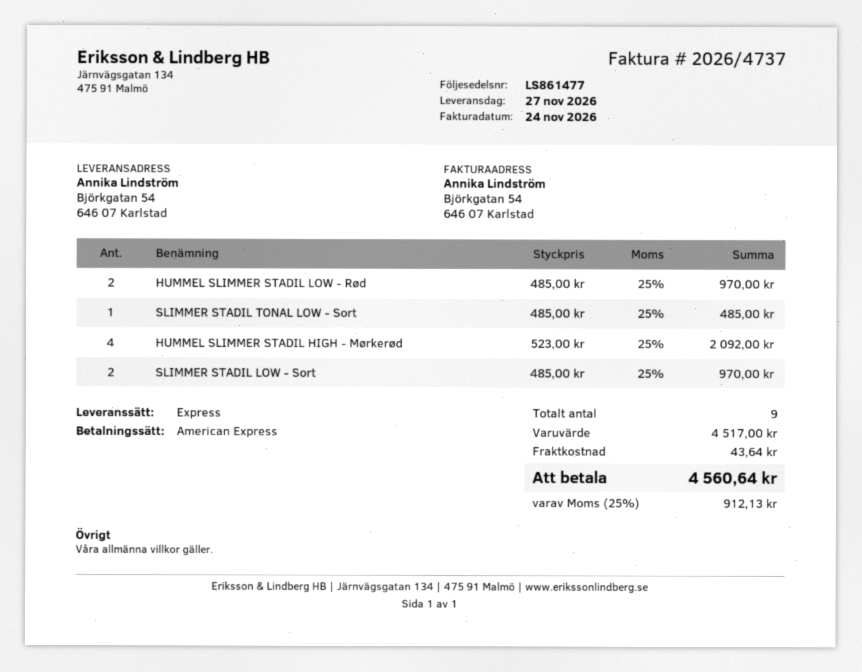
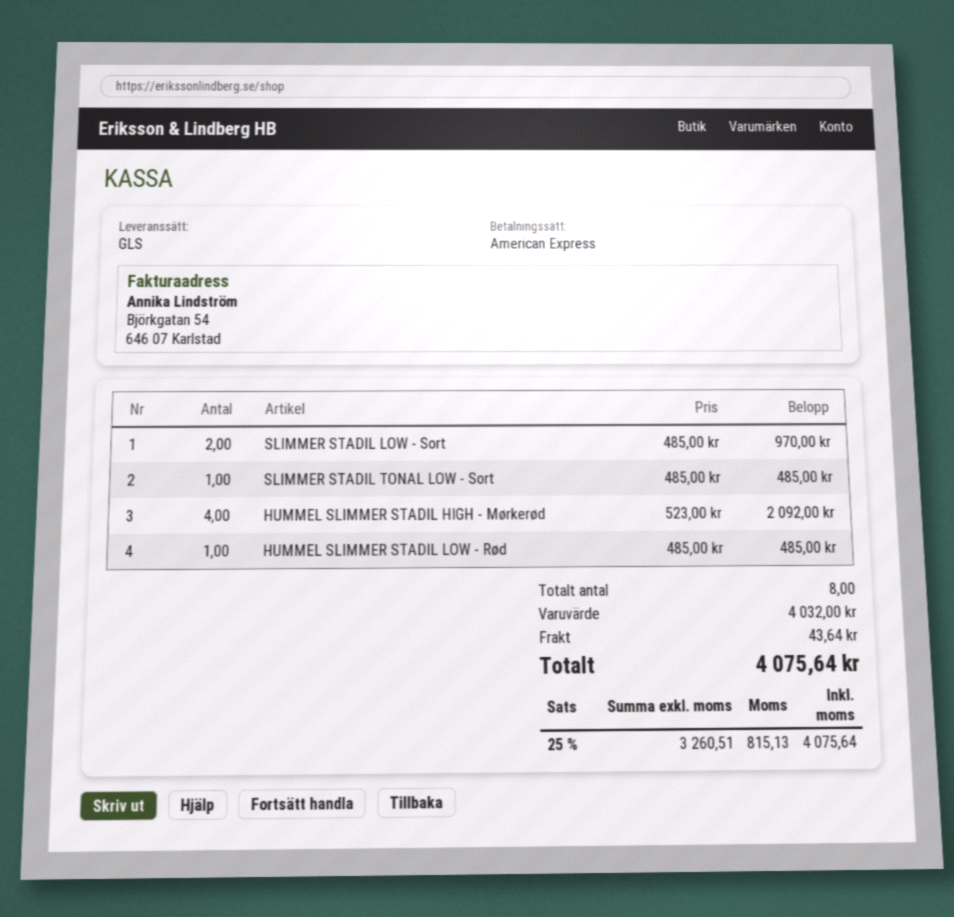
shipping method: express -> GLS
HUMMEL SLIMMER STADIL LOW - Rød: 2 x 485.00 = 970.00 -> 1 x 485.00 = 485.00
total quantity: 9 -> 8
subtotal: 4517.00 -> 4032.00
tax: 25% = 912.13 -> 25% = 815.13
total: 4560.64 -> 4075.64

